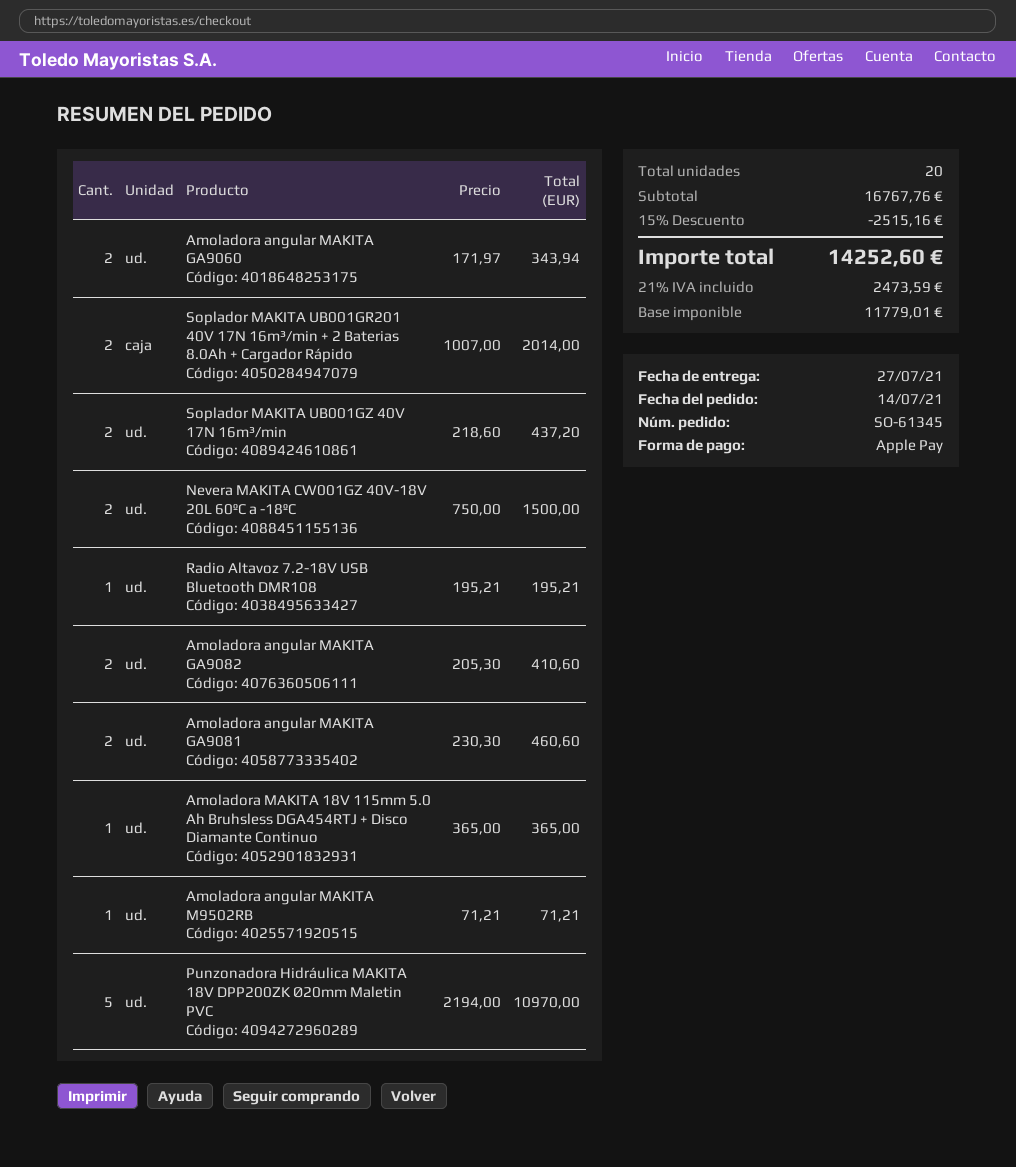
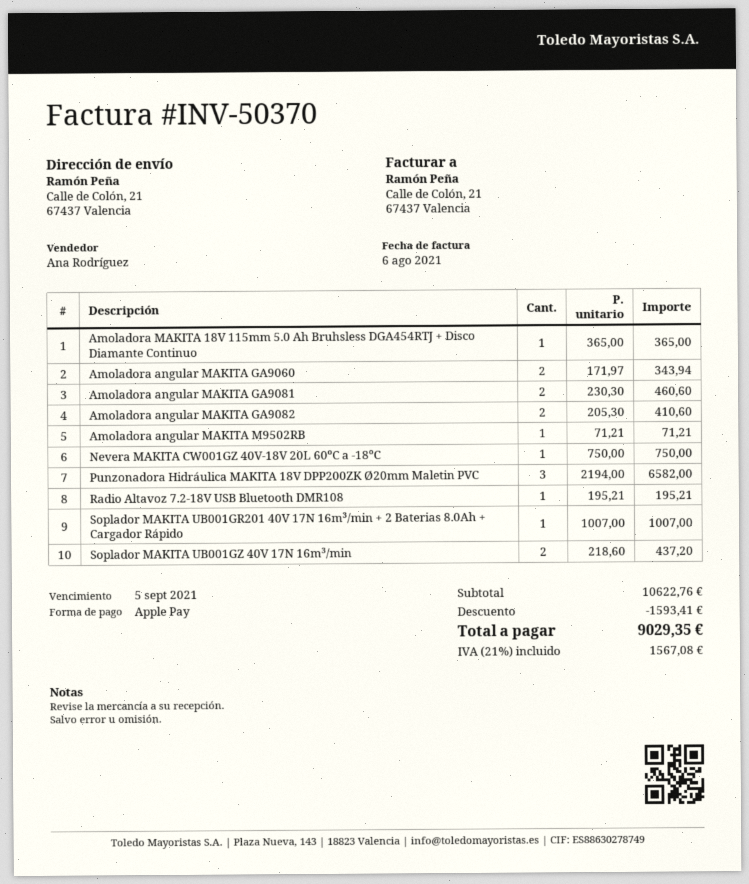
Soplador MAKITA UB001GR201 40V 17N 16m³/min + 2 Baterias 8.0Ah + Cargador Rápido: 2 x 1007.00 = 2014.00 -> 1 x 1007.00 = 1007.00
Nevera MAKITA CW001GZ 40V-18V 20L 60ºC a -18ºC: 2 x 750.00 = 1500.00 -> 1 x 750.00 = 750.00
Punzonadora Hidráulica MAKITA 18V DPP200ZK Ø20mm Maletin PVC: 5 x 2194.00 = 10970.00 -> 3 x 2194.00 = 6582.00
subtotal: 16767.76 -> 10622.76
discount: 2515.16 -> 1593.41
tax: 21% = 2473.59 -> 21% = 1567.08
total: 14252.60 -> 9029.35

